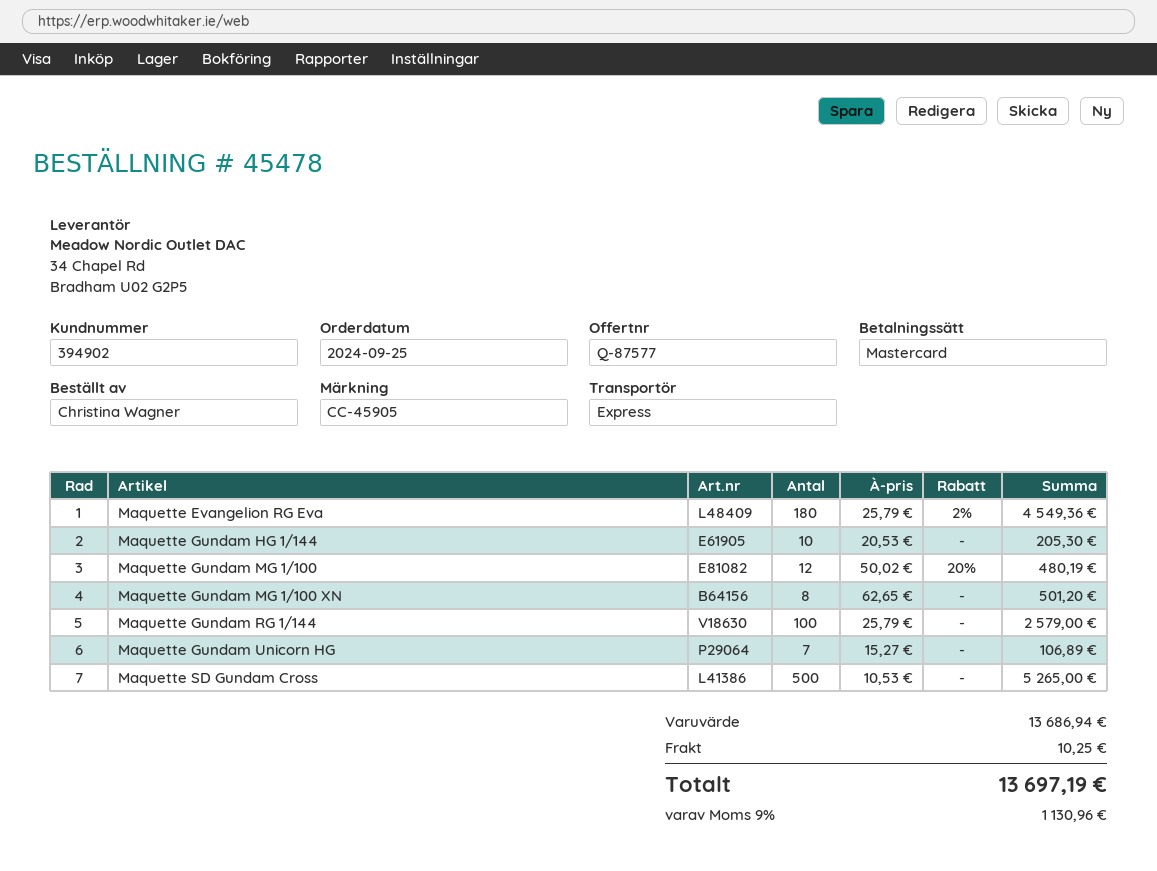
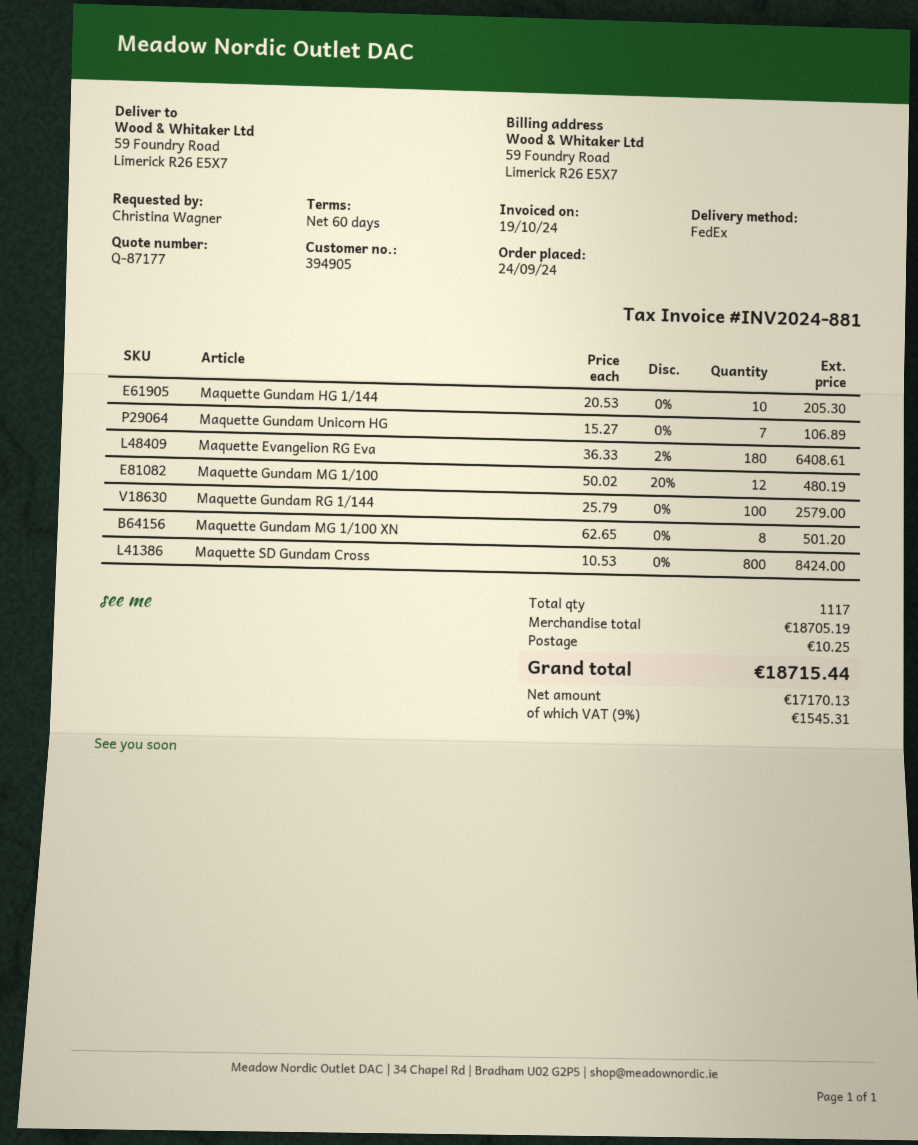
quote number: Q-87577 -> Q-87177
order date: 2024-09-25 -> 2024-09-24
customer number: 394902 -> 394905
shipping method: express -> FedEx
Maquette Evangelion RG Eva: 180 x 25.79 - 2% = 4549.36 -> 180 x 36.33 - 2% = 6408.61
Maquette SD Gundam Cross: 500 x 10.53 = 5265.00 -> 800 x 10.53 = 8424.00
subtotal: 13686.94 -> 18705.19
tax: 9% = 1130.96 -> 9% = 1545.31
total: 13697.19 -> 18715.44

